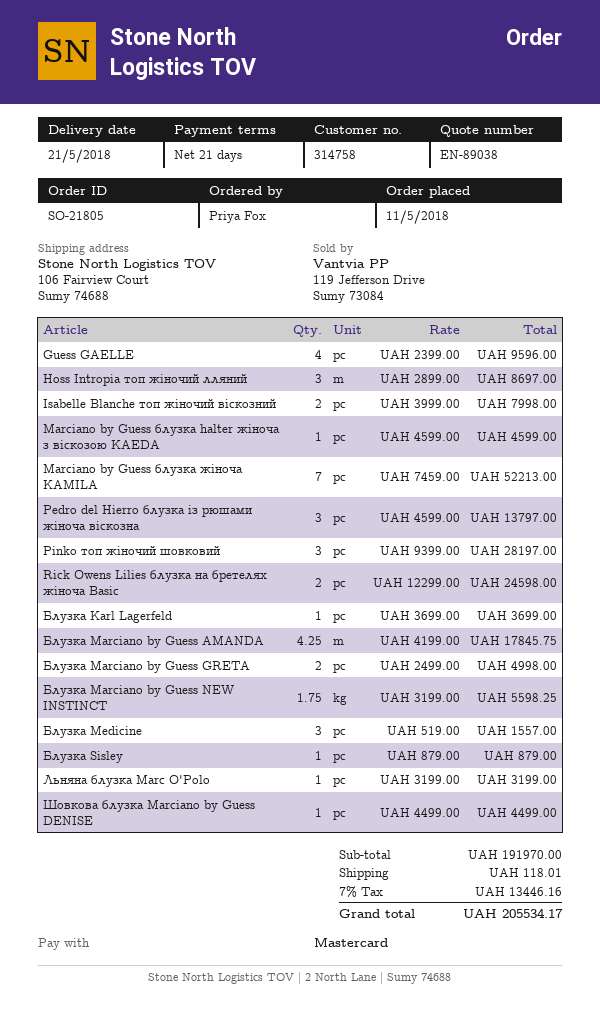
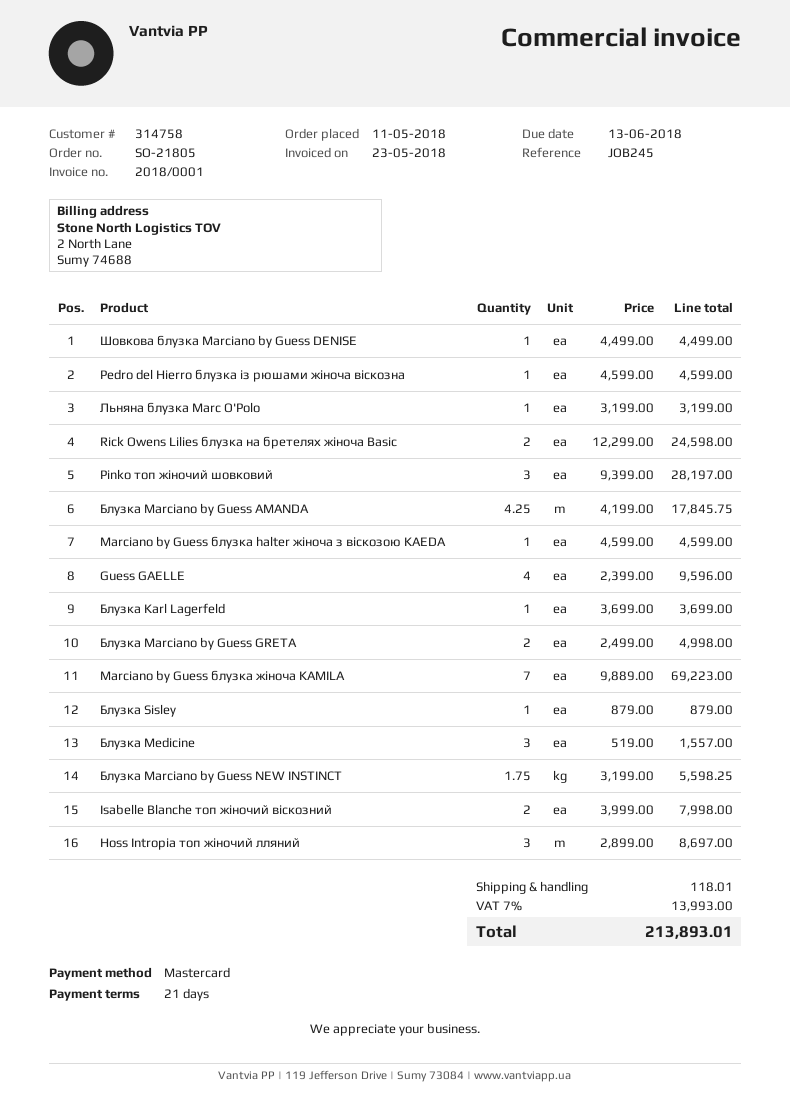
Marciano by Guess блузка жіноча KAMILA: 7 x 7459.00 = 52213.00 -> 7 x 9889.00 = 69223.00
Pedro del Hierro блузка із рюшами жіноча віскозна: 3 x 4599.00 = 13797.00 -> 1 x 4599.00 = 4599.00
tax: 7% = 13446.16 -> 7% = 13993.00
total: 205534.17 -> 213893.01

